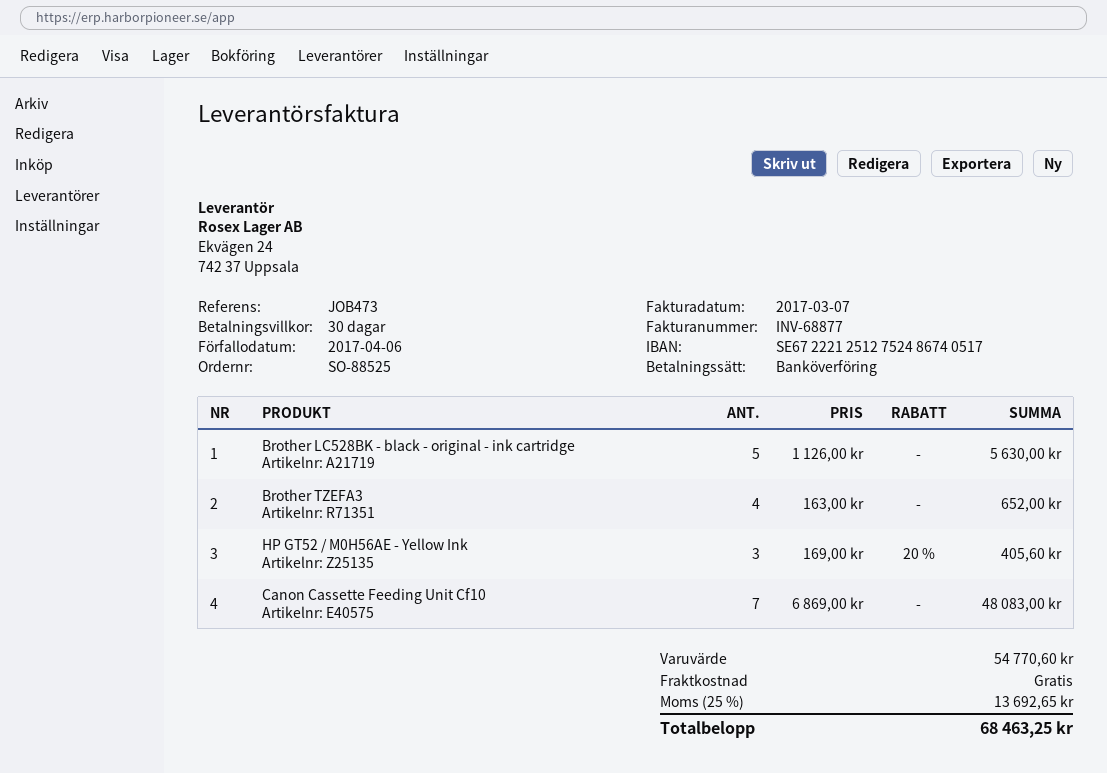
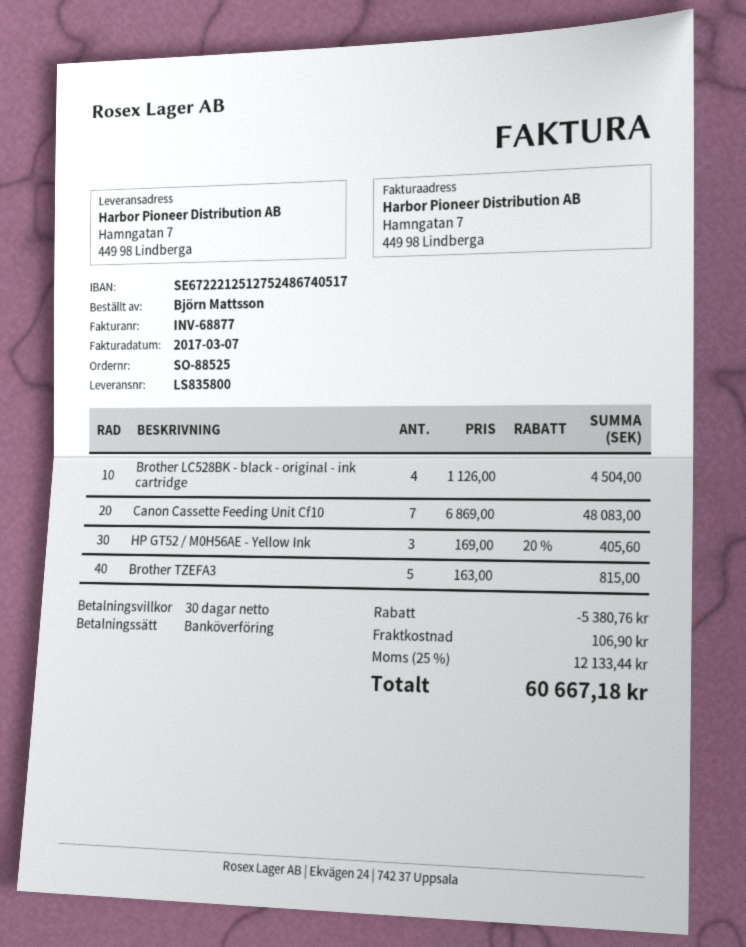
Brother LC528BK - black - original - ink cartridge: 5 x 1126.00 = 5630.00 -> 4 x 1126.00 = 4504.00
Brother TZEFA3: 4 x 163.00 = 652.00 -> 5 x 163.00 = 815.00
discount: none -> 5380.76
shipping: 0.00 -> 106.90
tax: 25% = 13692.65 -> 25% = 12133.44
total: 68463.25 -> 60667.18

